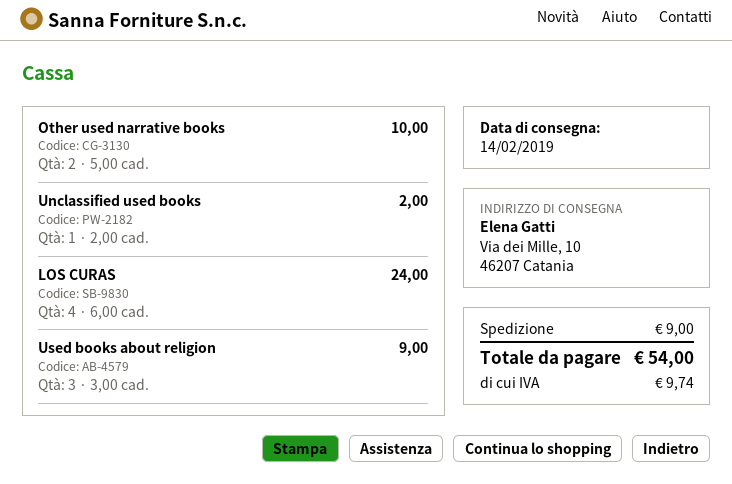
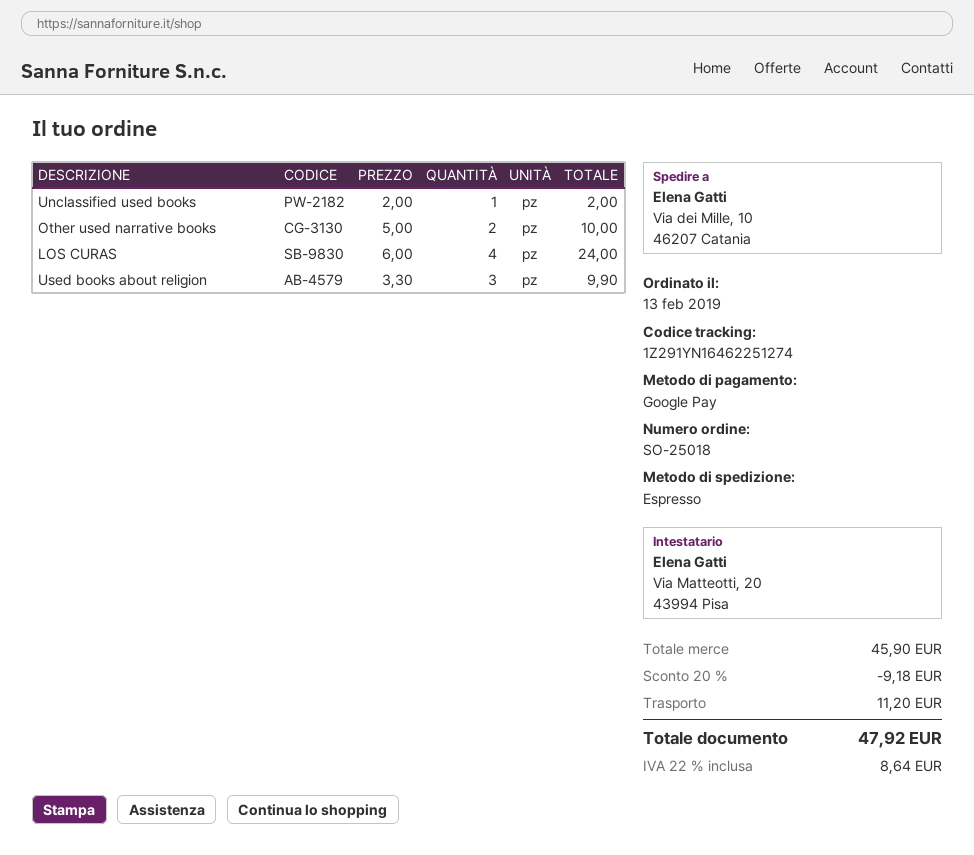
Used books about religion: 3 x 3.00 = 9.00 -> 3 x 3.30 = 9.90
discount: none -> 20% = 9.18
shipping: 9.00 -> 11.20
tax: 9.74 -> 8.64
total: 54.00 -> 47.92

